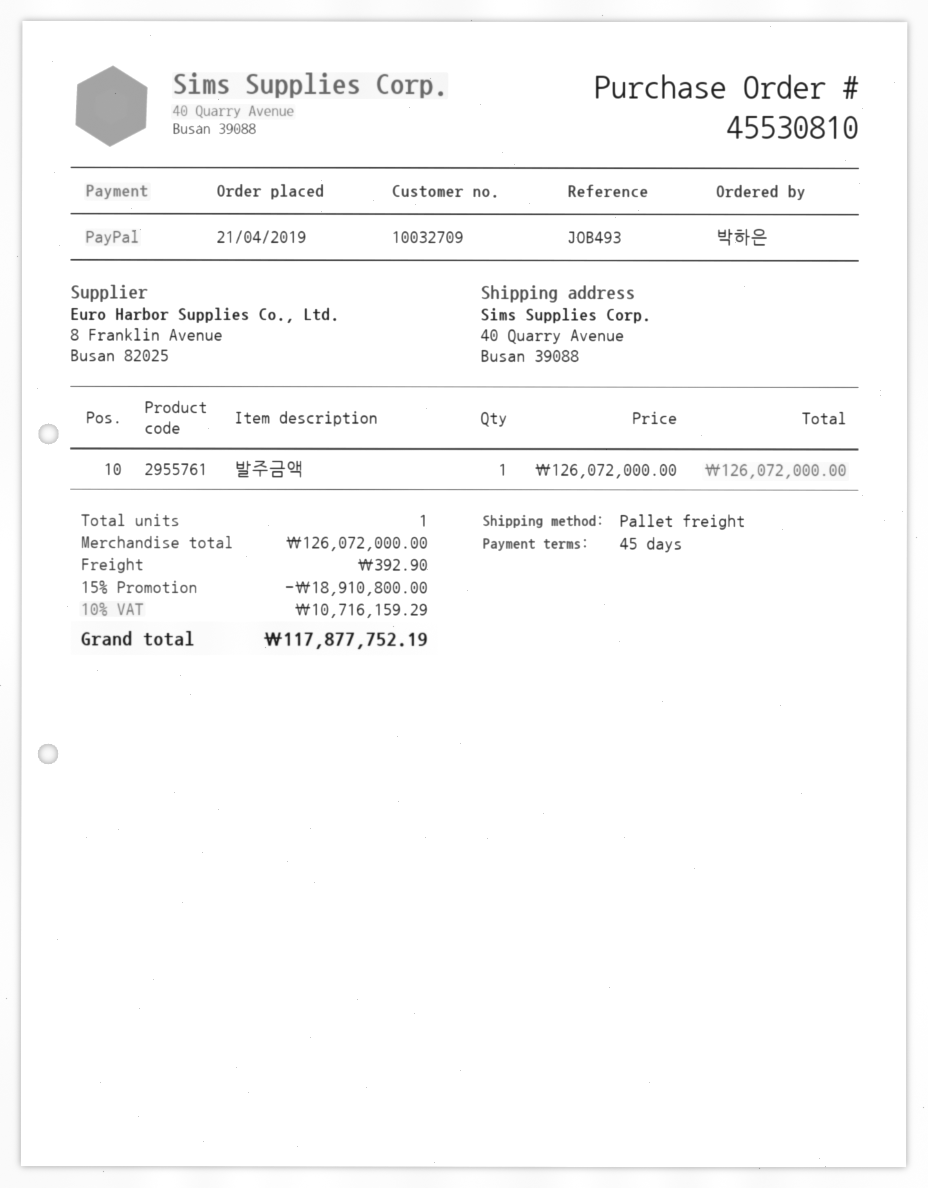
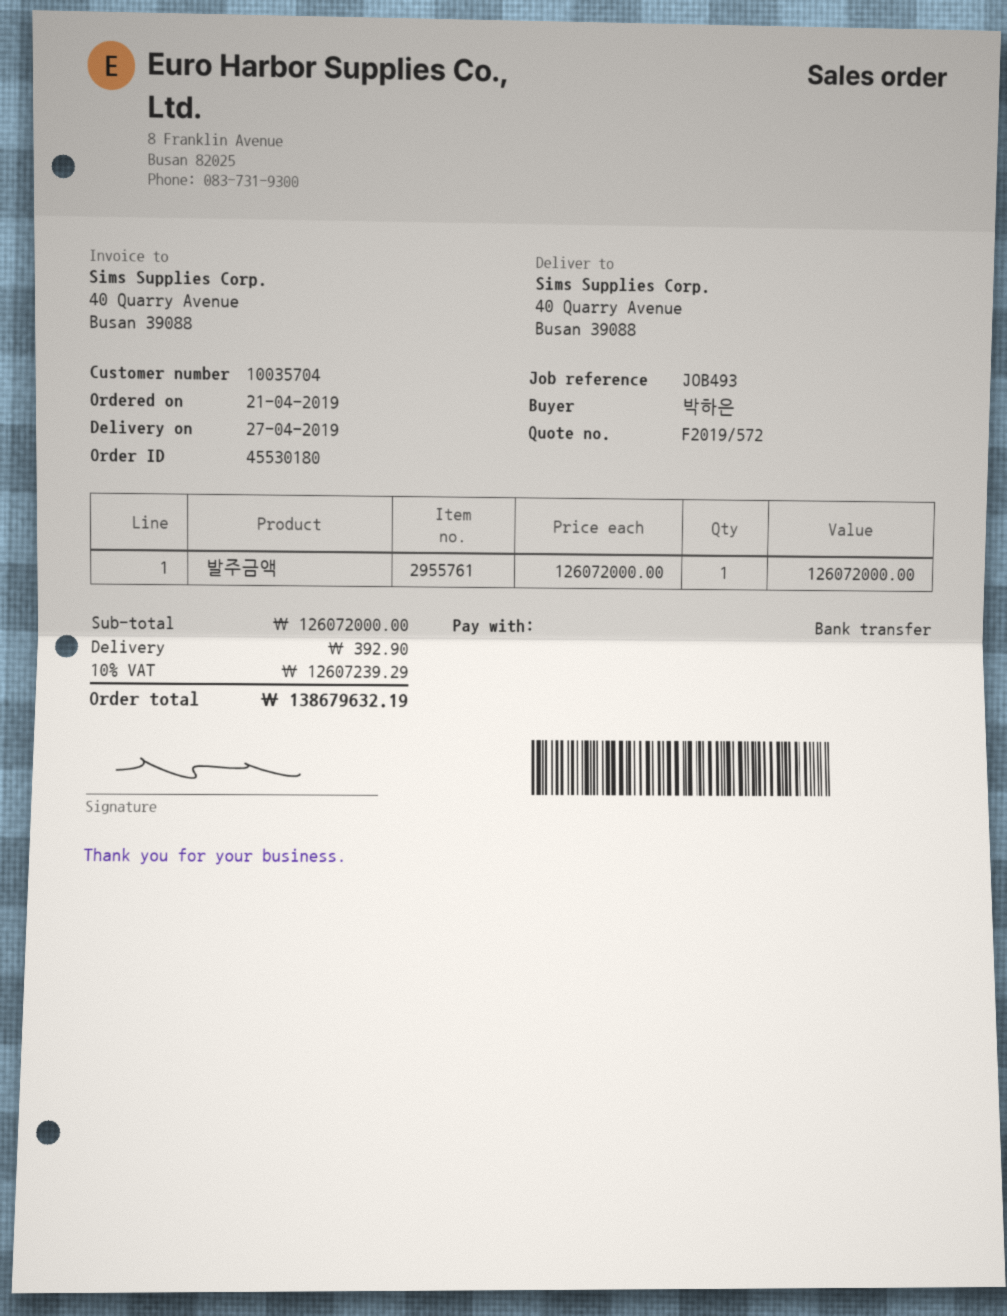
order number: 45530810 -> 45530180
customer number: 10032709 -> 10035704
payment method: PayPal -> bank transfer
discount: 15% = 18910800.00 -> none
tax: 10% = 10716159.29 -> 10% = 12607239.29
total: 117877752.19 -> 138679632.19

